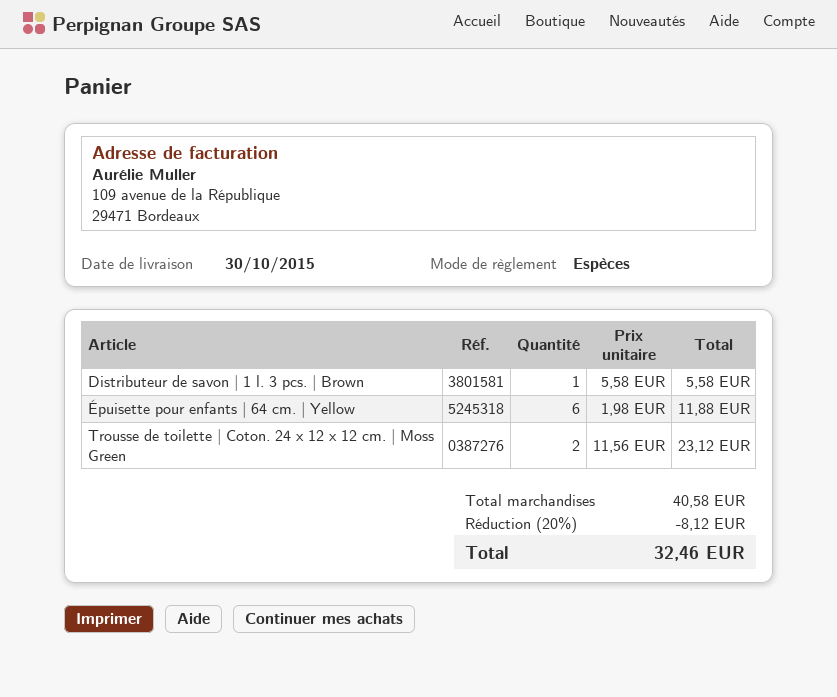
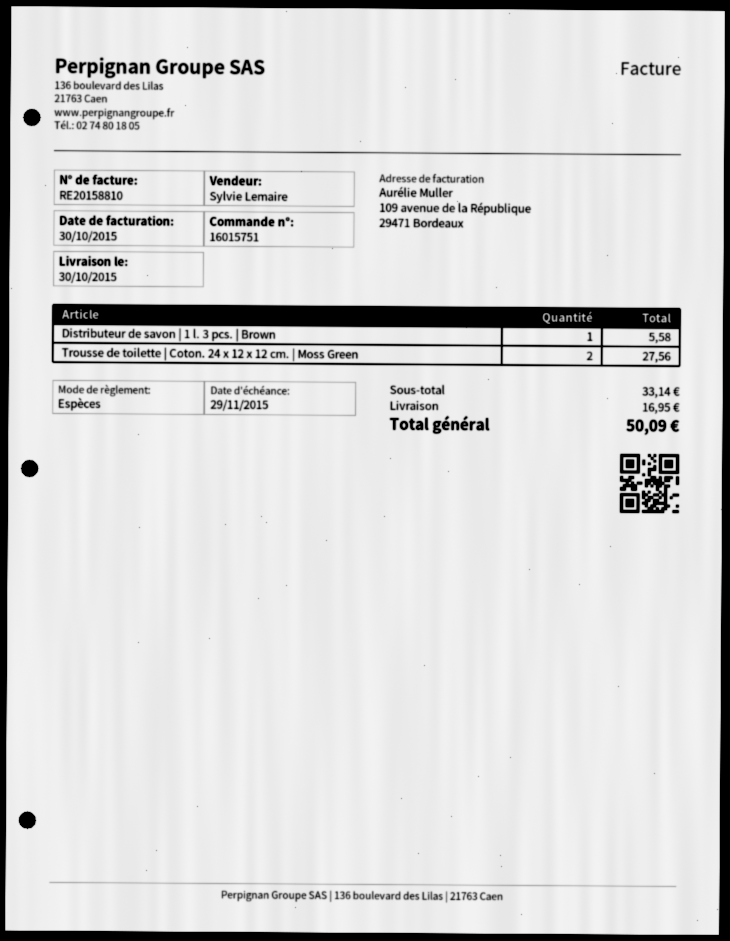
Épuisette pour enfants | 64 cm. | Yellow: 6 for 11.88 -> none
Trousse de toilette | Coton. 24 x 12 x 12 cm. | Moss Green: 2 for 23.12 -> 2 for 27.56
subtotal: 40.58 -> 33.14
discount: 20% = 8.12 -> none
shipping: none -> 16.95
total: 32.46 -> 50.09

